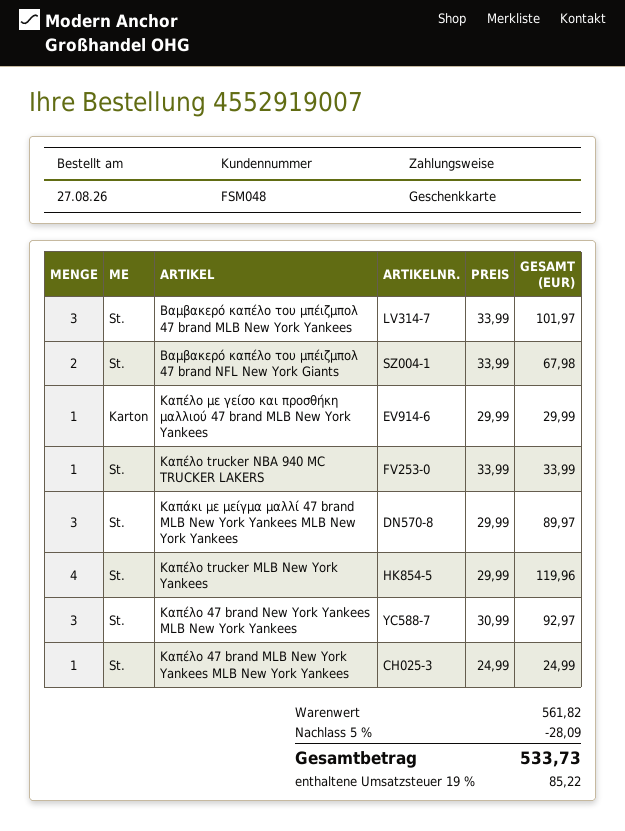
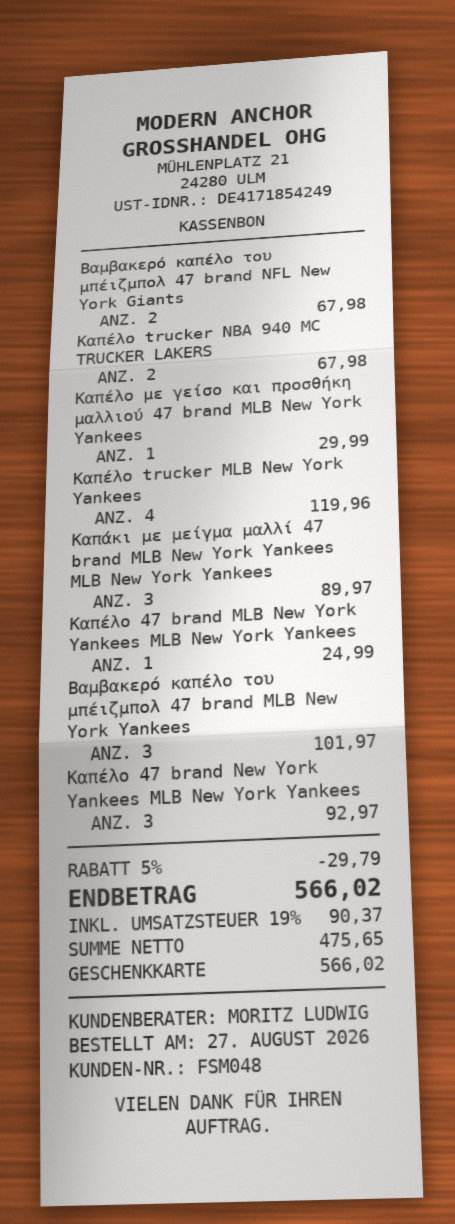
Καπέλο trucker NBA 940 MC TRUCKER LAKERS: 1 for 33.99 -> 2 for 67.98
discount: 5% = 28.09 -> 5% = 29.79
tax: 19% = 85.22 -> 19% = 90.37
total: 533.73 -> 566.02

